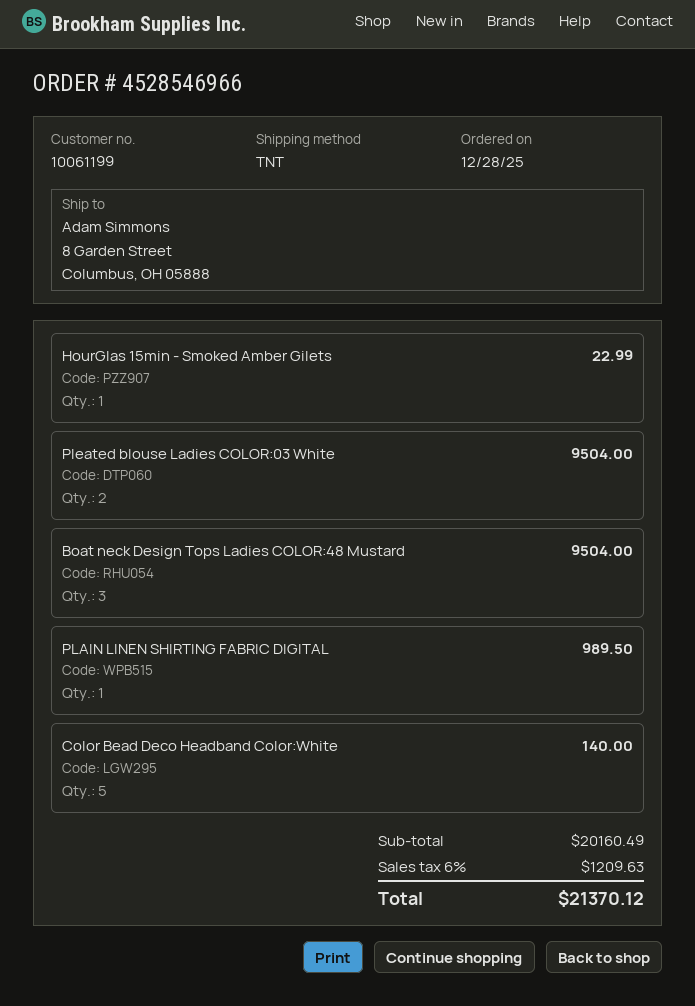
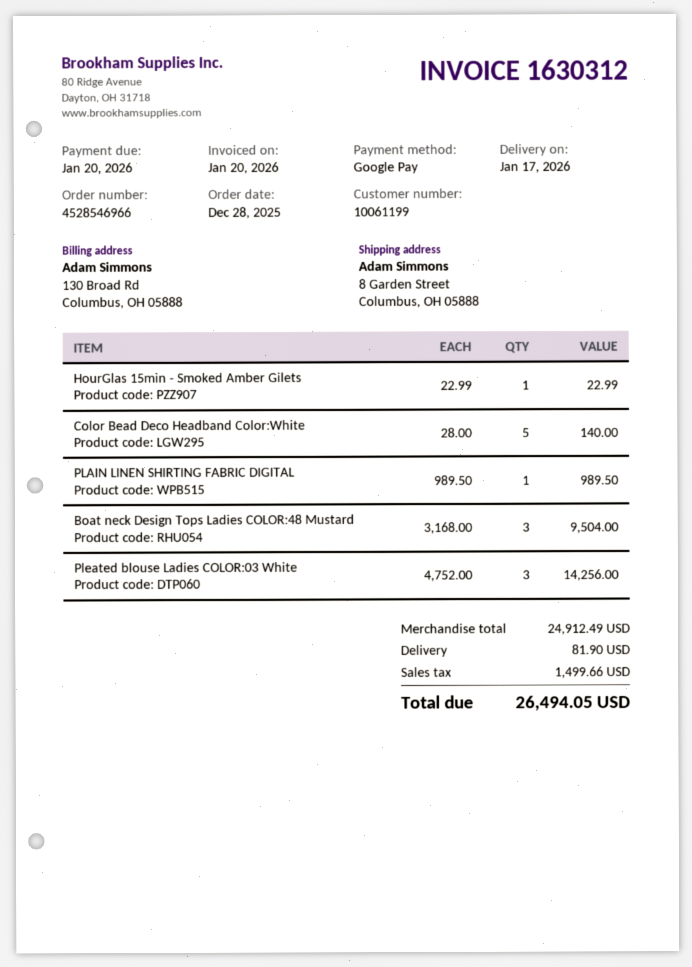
Pleated blouse Ladies COLOR:03 White: 2 for 9504.00 -> 3 for 14256.00
subtotal: 20160.49 -> 24912.49
shipping: none -> 81.90
tax: 1209.63 -> 1499.66
total: 21370.12 -> 26494.05

